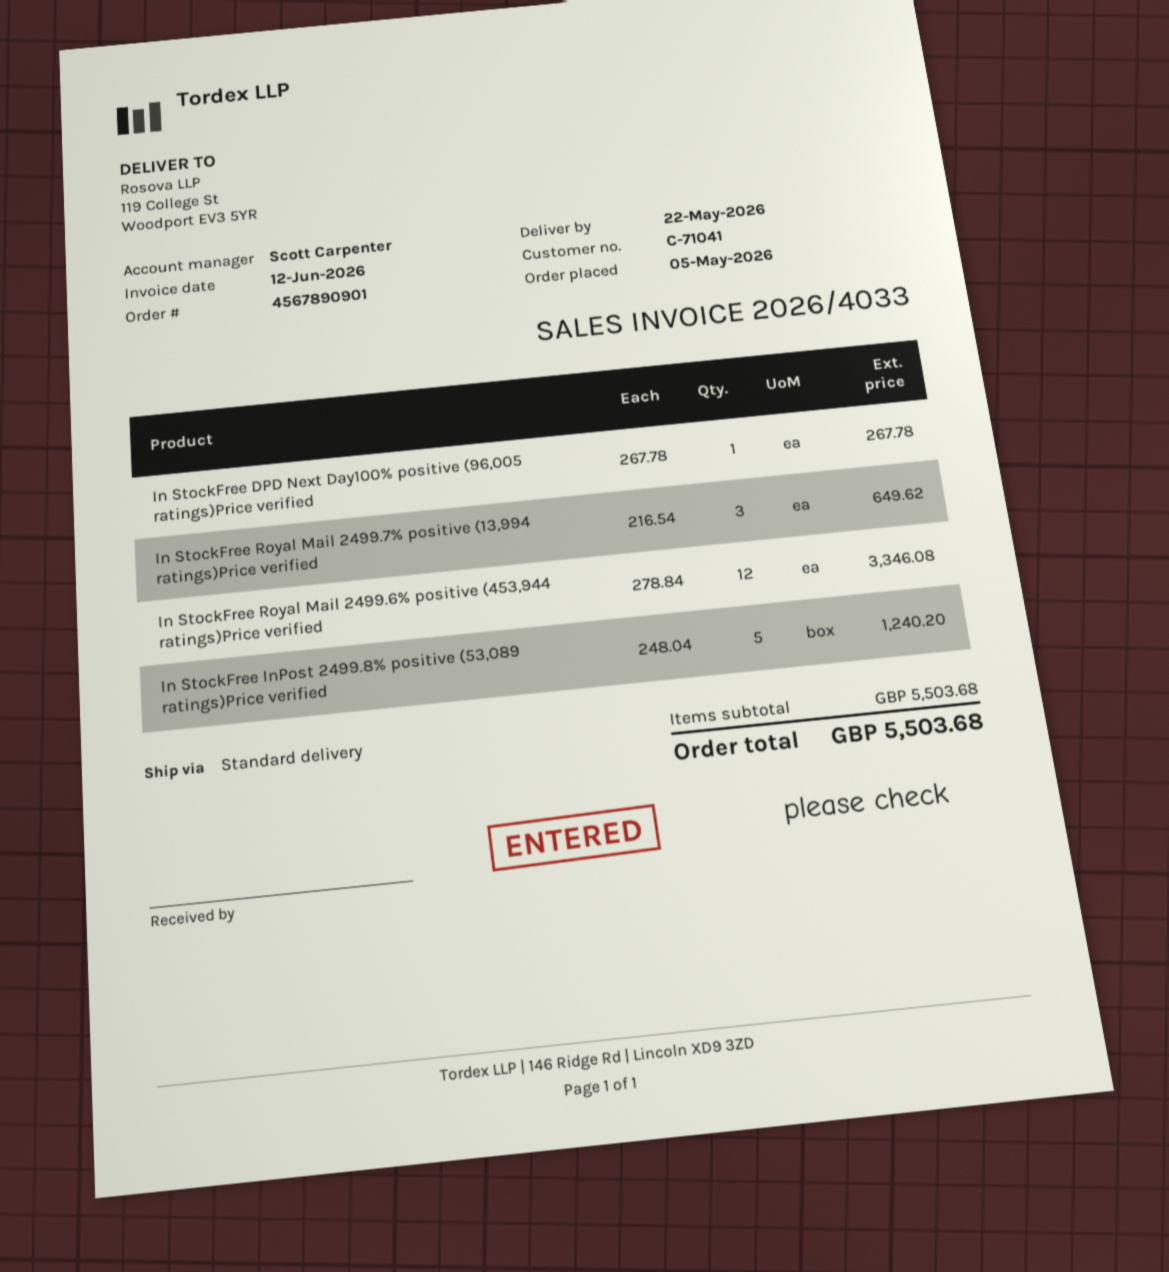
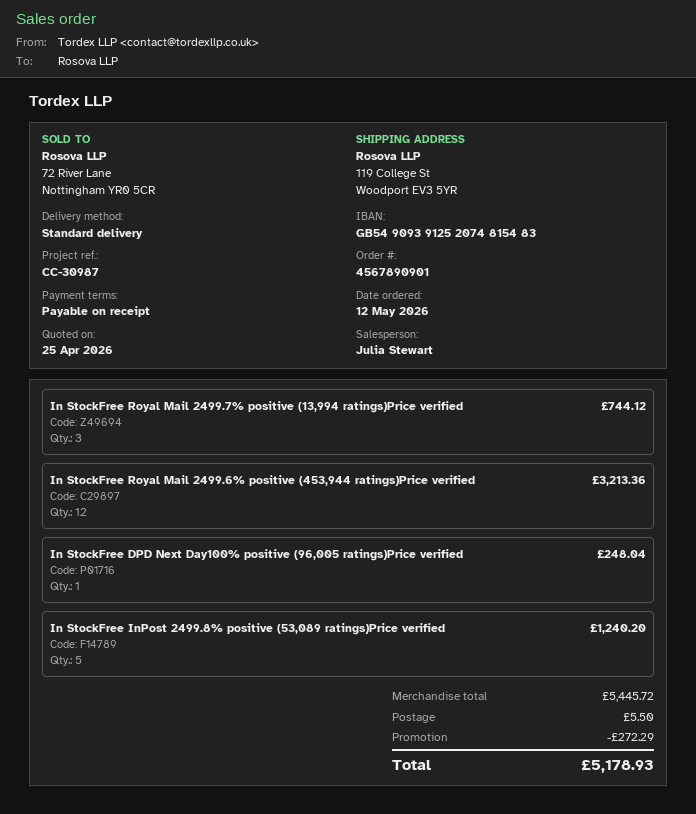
order date: 2026-05-05 -> 2026-05-12
sales rep: Scott Carpenter -> Julia Stewart
In StockFree DPD Next Day100% positive (96,005 ratings)Price verified: 1 for 267.78 -> 1 for 248.04
In StockFree Royal Mail 2499.7% positive (13,994 ratings)Price verified: 3 for 649.62 -> 3 for 744.12
In StockFree Royal Mail 2499.6% positive (453,944 ratings)Price verified: 12 for 3346.08 -> 12 for 3213.36
subtotal: 5503.68 -> 5445.72
discount: none -> 272.29
shipping: none -> 5.50
total: 5503.68 -> 5178.93

